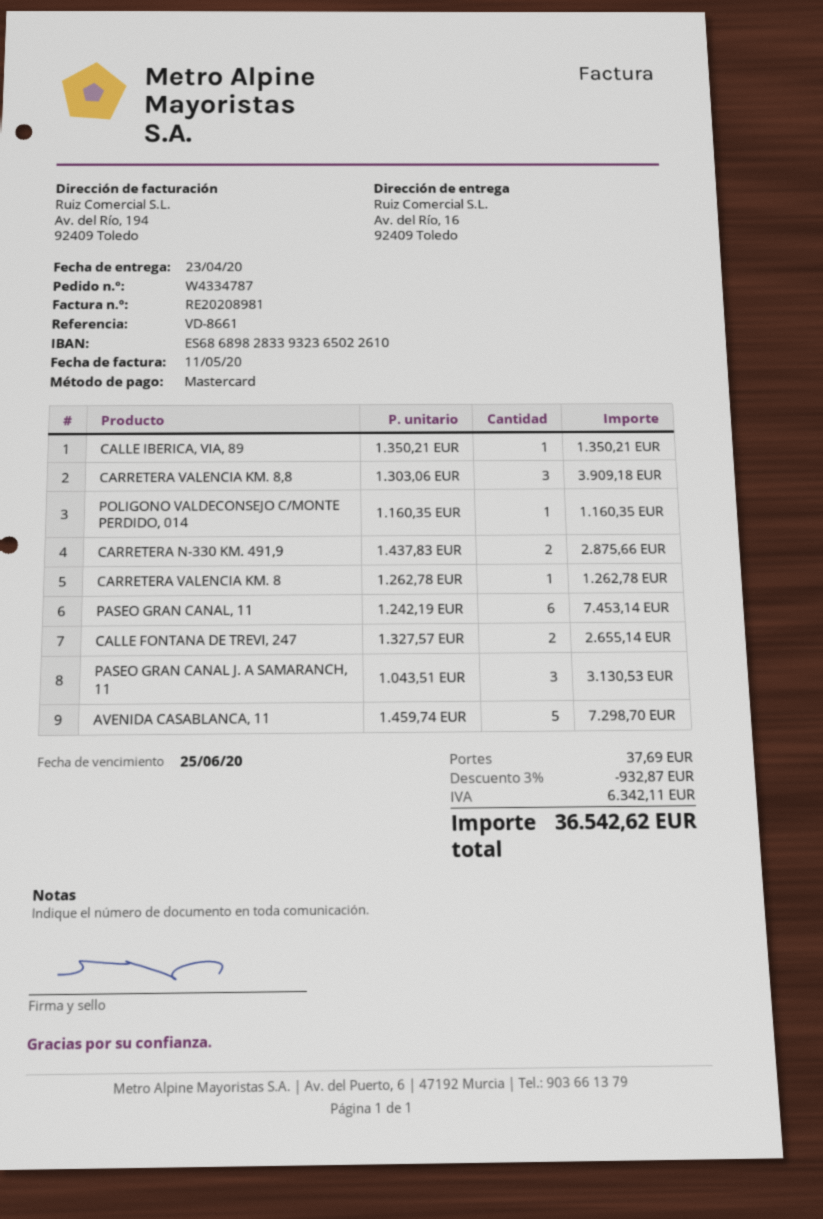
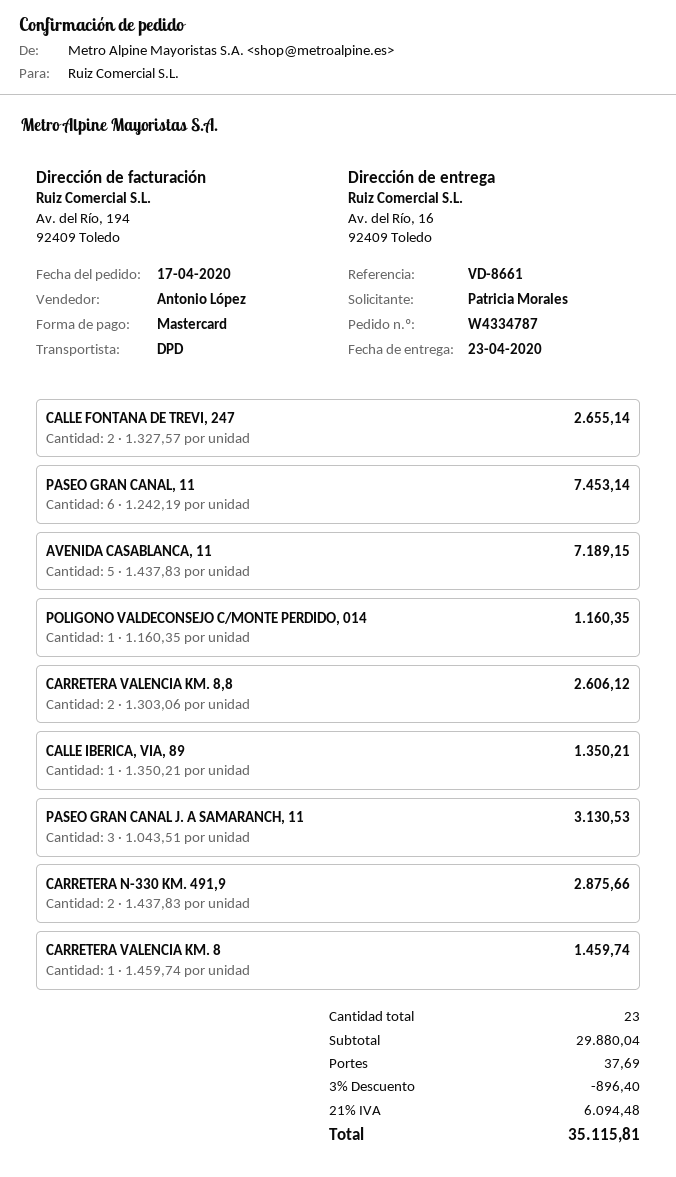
CARRETERA VALENCIA KM. 8,8: 3 x 1303.06 = 3909.18 -> 2 x 1303.06 = 2606.12
CARRETERA VALENCIA KM. 8: 1 x 1262.78 = 1262.78 -> 1 x 1459.74 = 1459.74
AVENIDA CASABLANCA, 11: 5 x 1459.74 = 7298.70 -> 5 x 1437.83 = 7189.15
discount: 3% = 932.87 -> 3% = 896.40
tax: 6342.11 -> 6094.48
total: 36542.62 -> 35115.81

